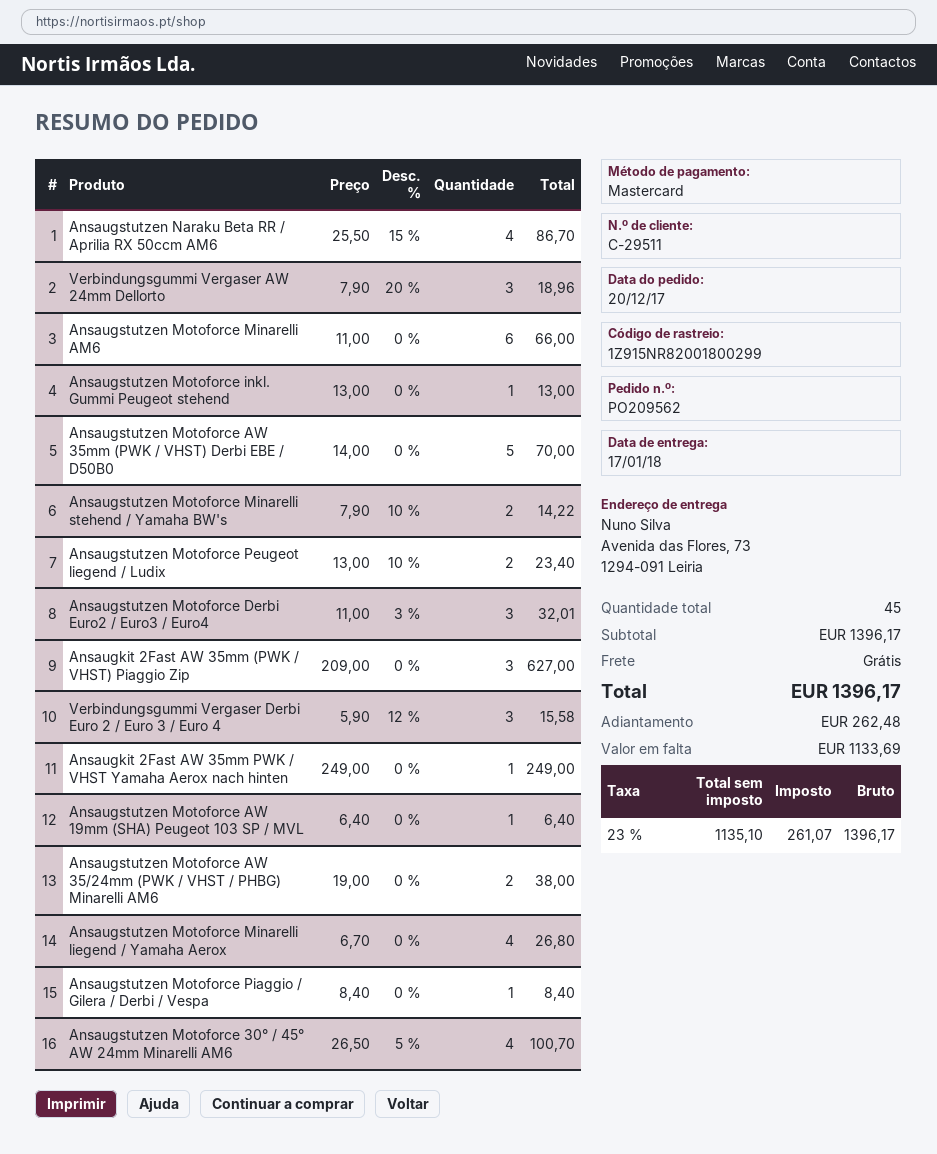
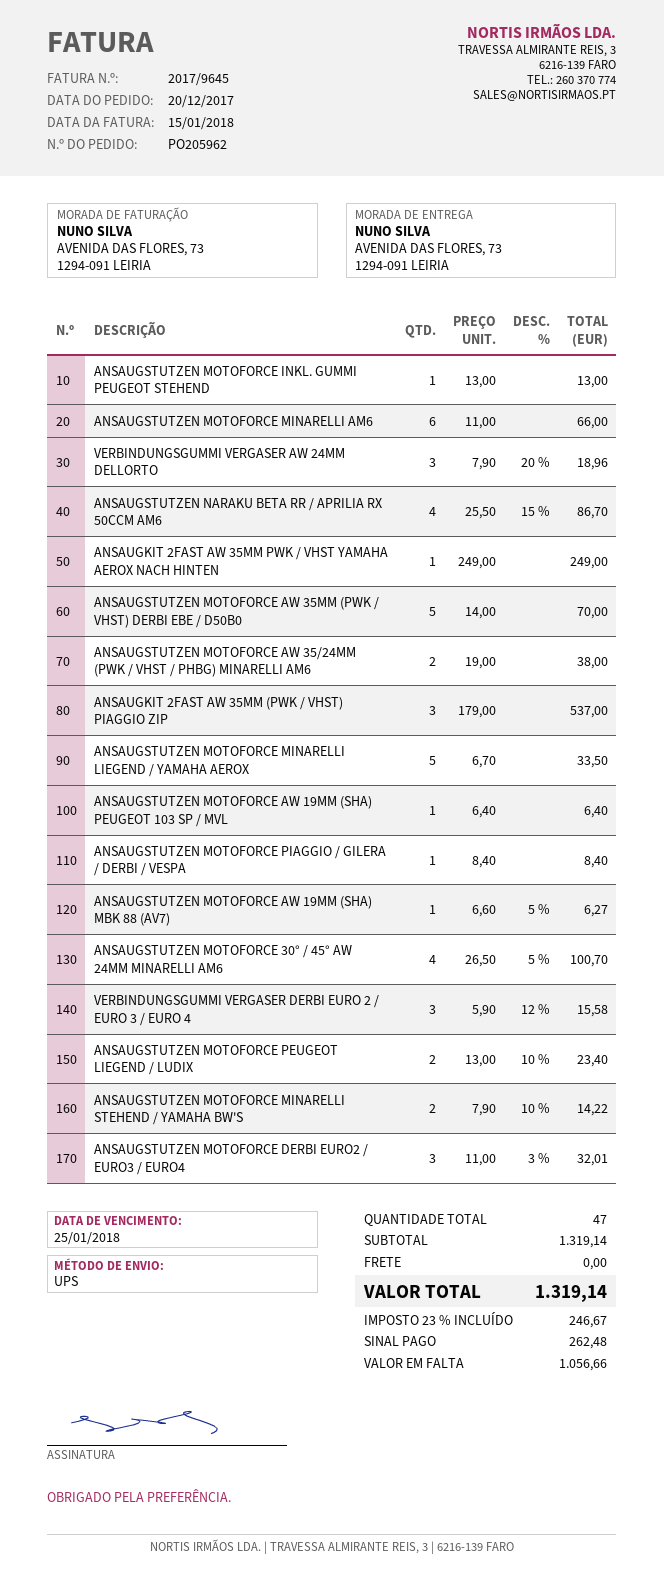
order number: PO209562 -> PO205962
Ansaugkit 2Fast AW 35mm (PWK / VHST) Piaggio Zip: 3 x 209.00 = 627.00 -> 3 x 179.00 = 537.00
Ansaugstutzen Motoforce Minarelli liegend / Yamaha Aerox: 4 x 6.70 = 26.80 -> 5 x 6.70 = 33.50
ANSAUGSTUTZEN MOTOFORCE AW 19MM (SHA) MBK 88 (AV7): none -> 1 x 6.60 - 5% = 6.27
total quantity: 45 -> 47
subtotal: 1396.17 -> 1319.14
tax: 23% = 261.07 -> 23% = 246.67
total: 1396.17 -> 1319.14
balance: 1133.69 -> 1056.66

